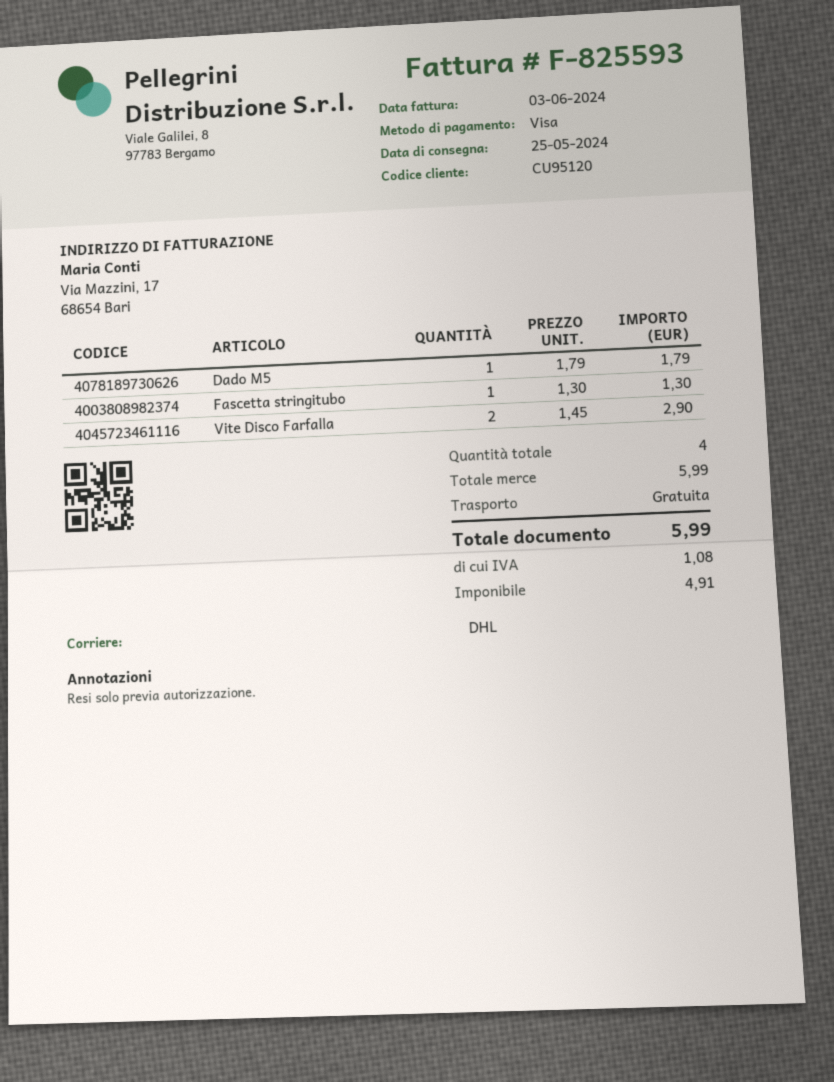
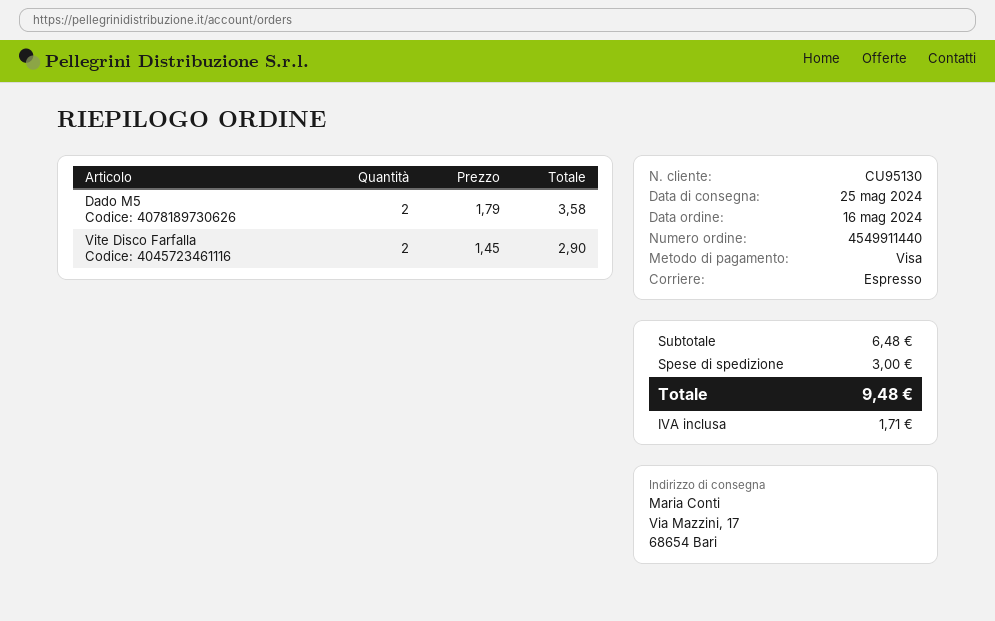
customer number: CU95120 -> CU95130
shipping method: DHL -> express
Dado M5: 1 x 1.79 = 1.79 -> 2 x 1.79 = 3.58
Fascetta stringitubo: 1 x 1.30 = 1.30 -> none
subtotal: 5.99 -> 6.48
shipping: 0.00 -> 3.00
tax: 1.08 -> 1.71
total: 5.99 -> 9.48

